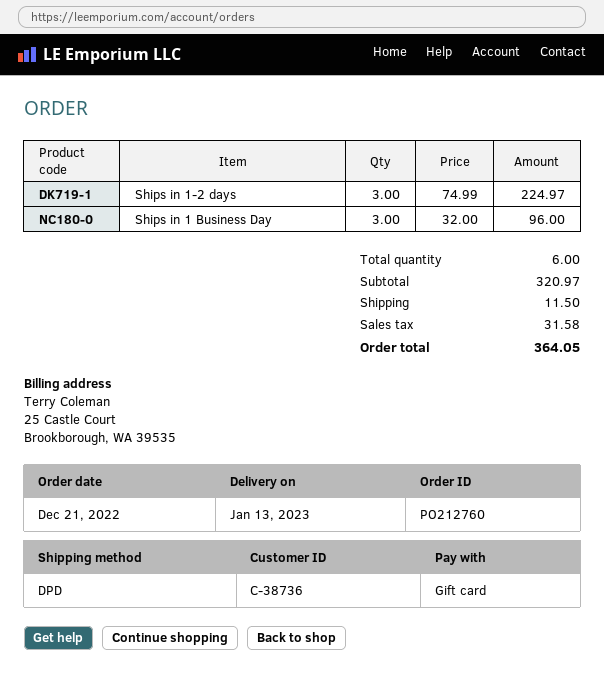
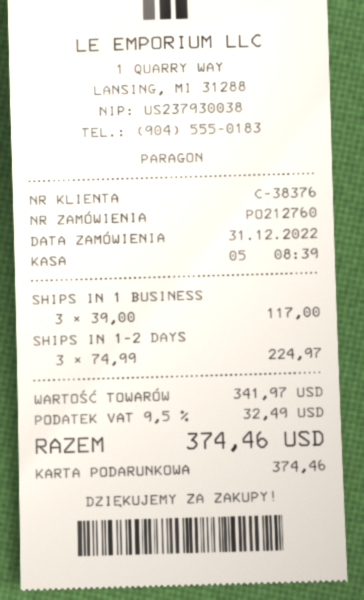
order date: 2022-12-21 -> 2022-12-31
customer number: C-38736 -> C-38376
Ships in 1 Business Day: 3 x 32.00 = 96.00 -> 3 x 39.00 = 117.00
subtotal: 320.97 -> 341.97
shipping: 11.50 -> none
tax: 31.58 -> 32.49
total: 364.05 -> 374.46

